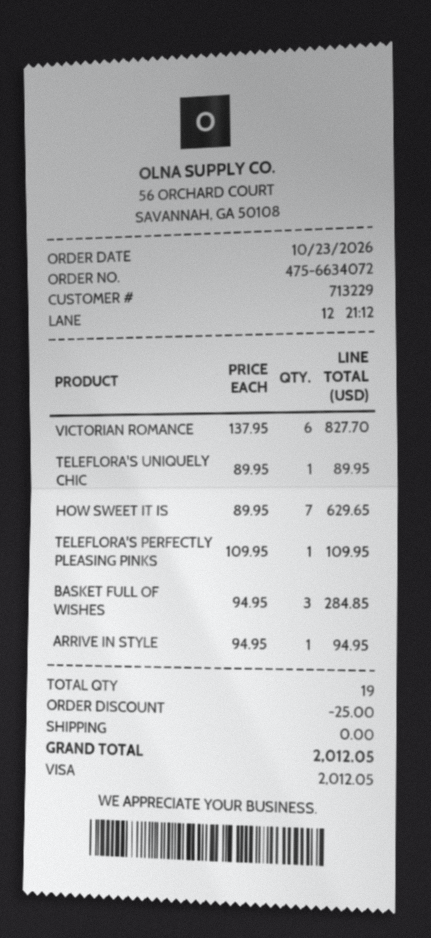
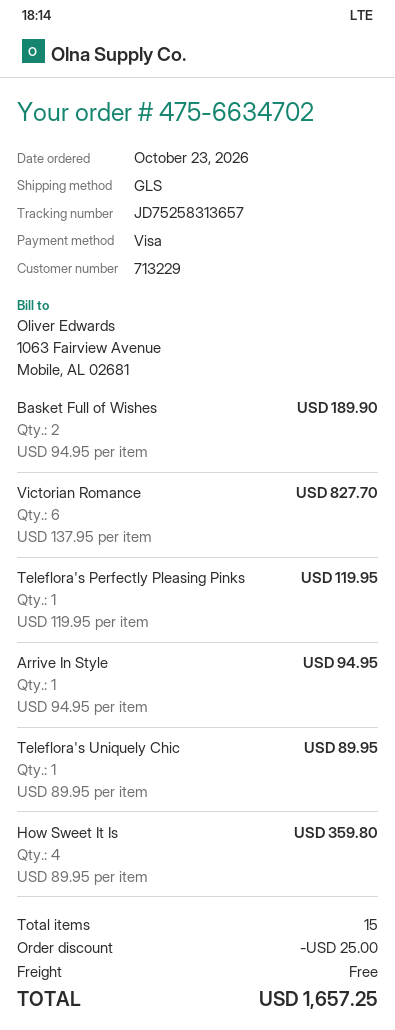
order number: 475-6634072 -> 475-6634702
HOW SWEET IT IS: 7 x 89.95 = 629.65 -> 4 x 89.95 = 359.80
TELEFLORA'S PERFECTLY PLEASING PINKS: 1 x 109.95 = 109.95 -> 1 x 119.95 = 119.95
BASKET FULL OF WISHES: 3 x 94.95 = 284.85 -> 2 x 94.95 = 189.90
total quantity: 19 -> 15
total: 2012.05 -> 1657.25

